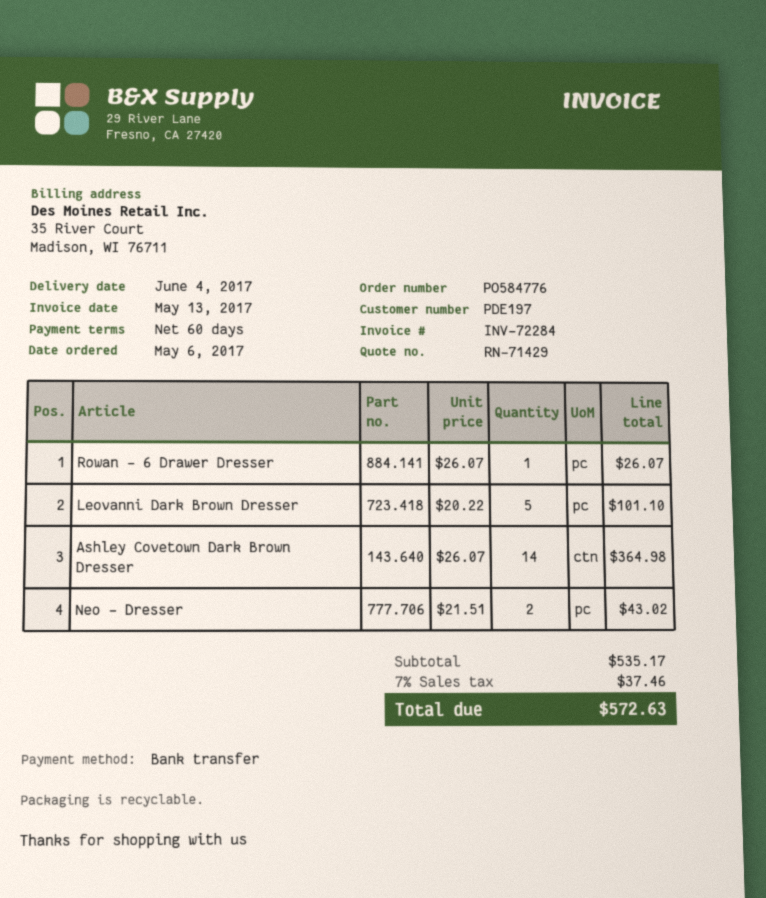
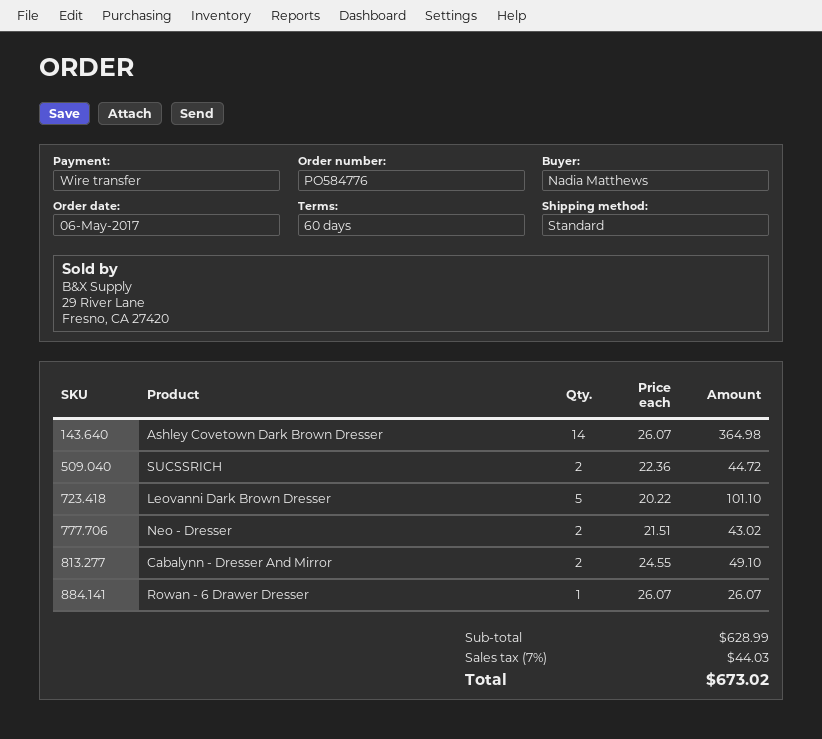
SUCSSRICH: none -> 2 x 22.36 = 44.72
Cabalynn - Dresser And Mirror: none -> 2 x 24.55 = 49.10
subtotal: 535.17 -> 628.99
tax: 7% = 37.46 -> 7% = 44.03
total: 572.63 -> 673.02

